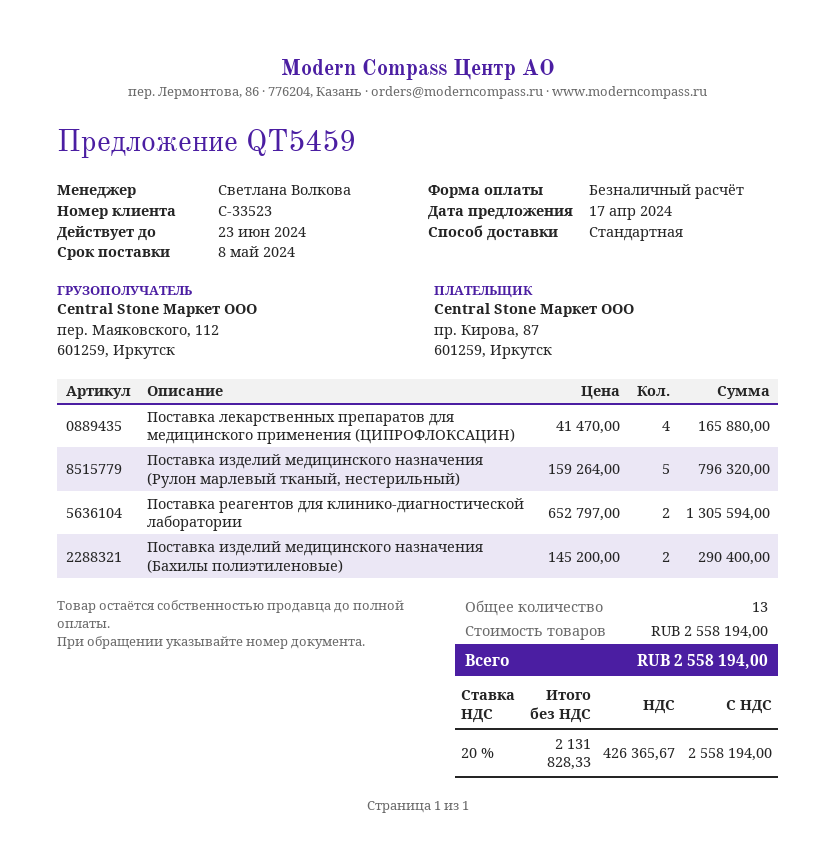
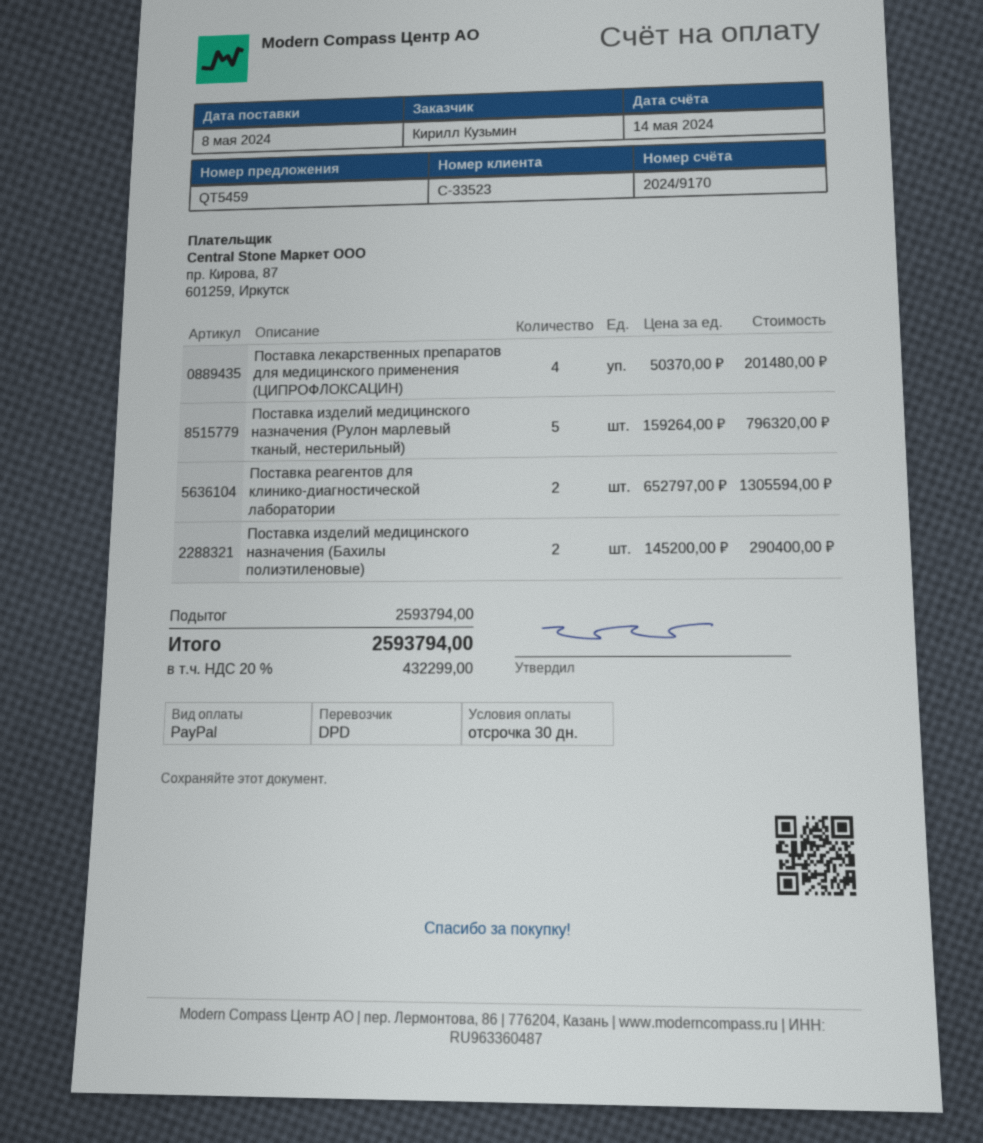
payment method: bank transfer -> PayPal
shipping method: standard -> DPD
Поставка лекарственных препаратов для медицинского применения (ЦИПРОФЛОКСАЦИН): 4 x 41470.00 = 165880.00 -> 4 x 50370.00 = 201480.00
subtotal: 2558194.00 -> 2593794.00
tax: 20% = 426365.67 -> 20% = 432299.00
total: 2558194.00 -> 2593794.00

